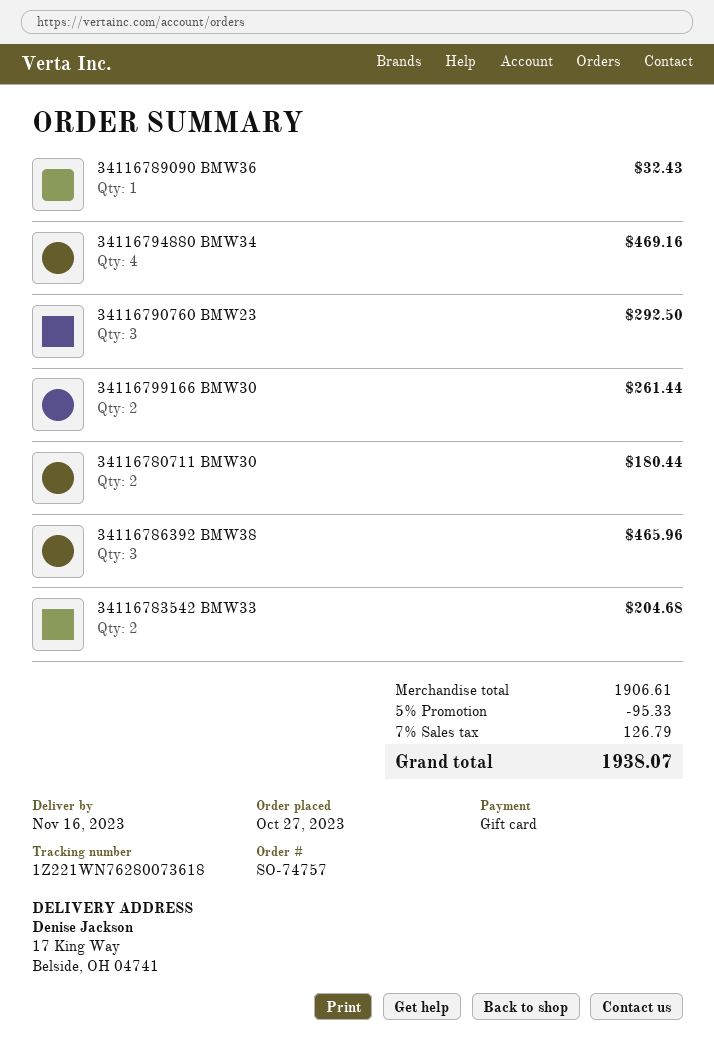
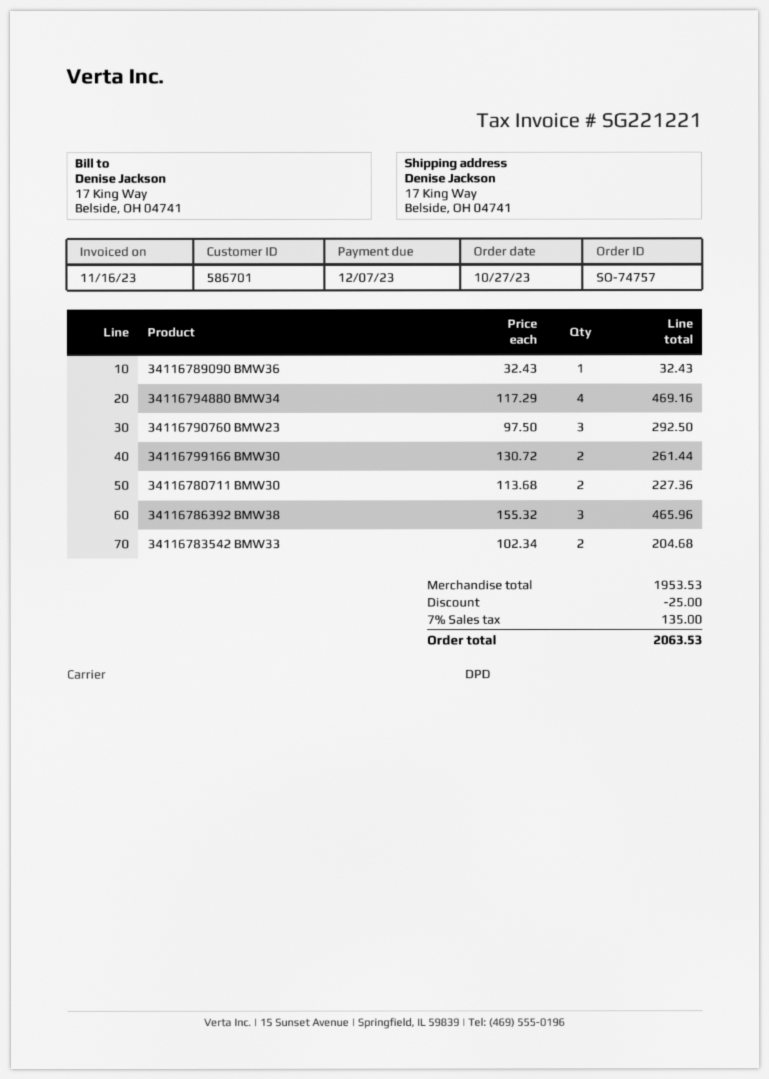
34116780711 BMW30: 2 for 180.44 -> 2 for 227.36
subtotal: 1906.61 -> 1953.53
discount: 95.33 -> 25.00
tax: 7% = 126.79 -> 7% = 135.00
total: 1938.07 -> 2063.53

